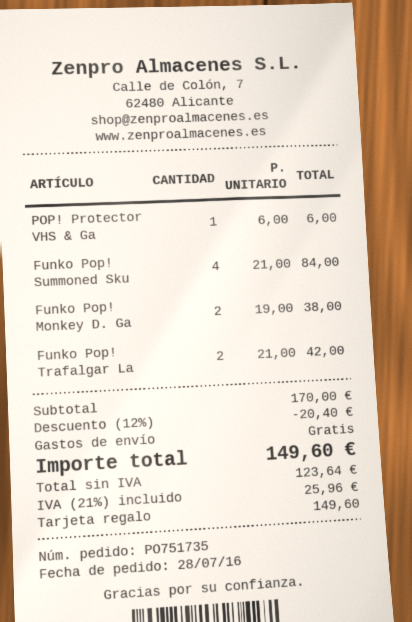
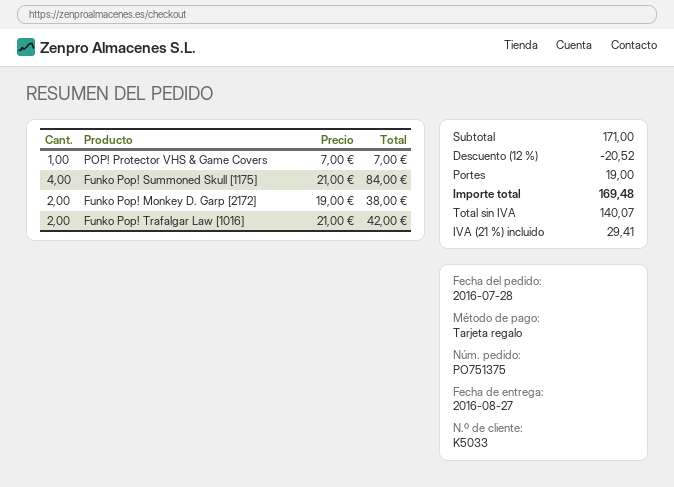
order number: PO751735 -> PO751375
POP! Protector VHS & Ga: 1 x 6.00 = 6.00 -> 1 x 7.00 = 7.00
subtotal: 170.00 -> 171.00
discount: 12% = 20.40 -> 12% = 20.52
shipping: 0.00 -> 19.00
net: 123.64 -> 140.07
tax: 21% = 25.96 -> 21% = 29.41
total: 149.60 -> 169.48

